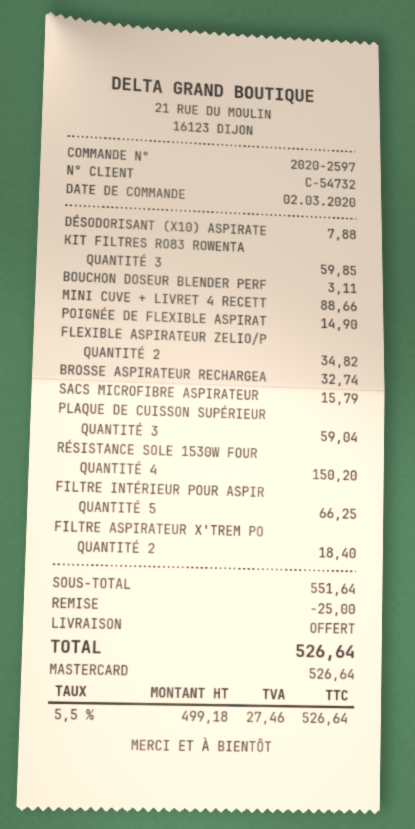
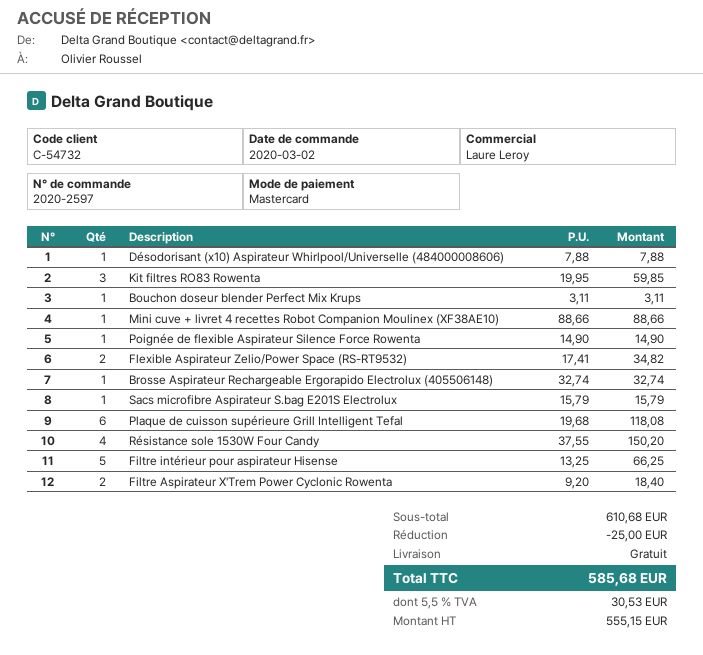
PLAQUE DE CUISSON SUPÉRIEUR: 3 for 59.04 -> 6 for 118.08
subtotal: 551.64 -> 610.68
net: 499.18 -> 555.15
tax: 5.5% = 27.46 -> 5.5% = 30.53
total: 526.64 -> 585.68

